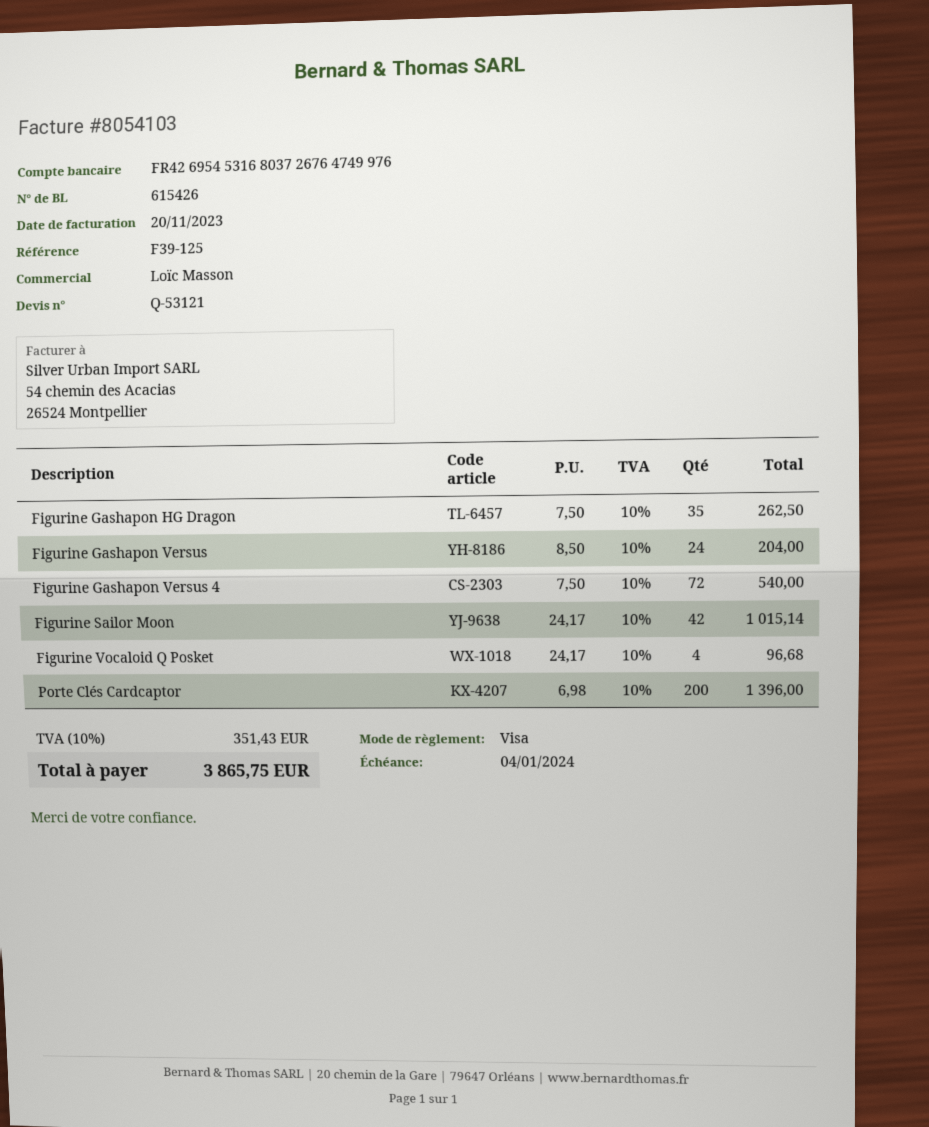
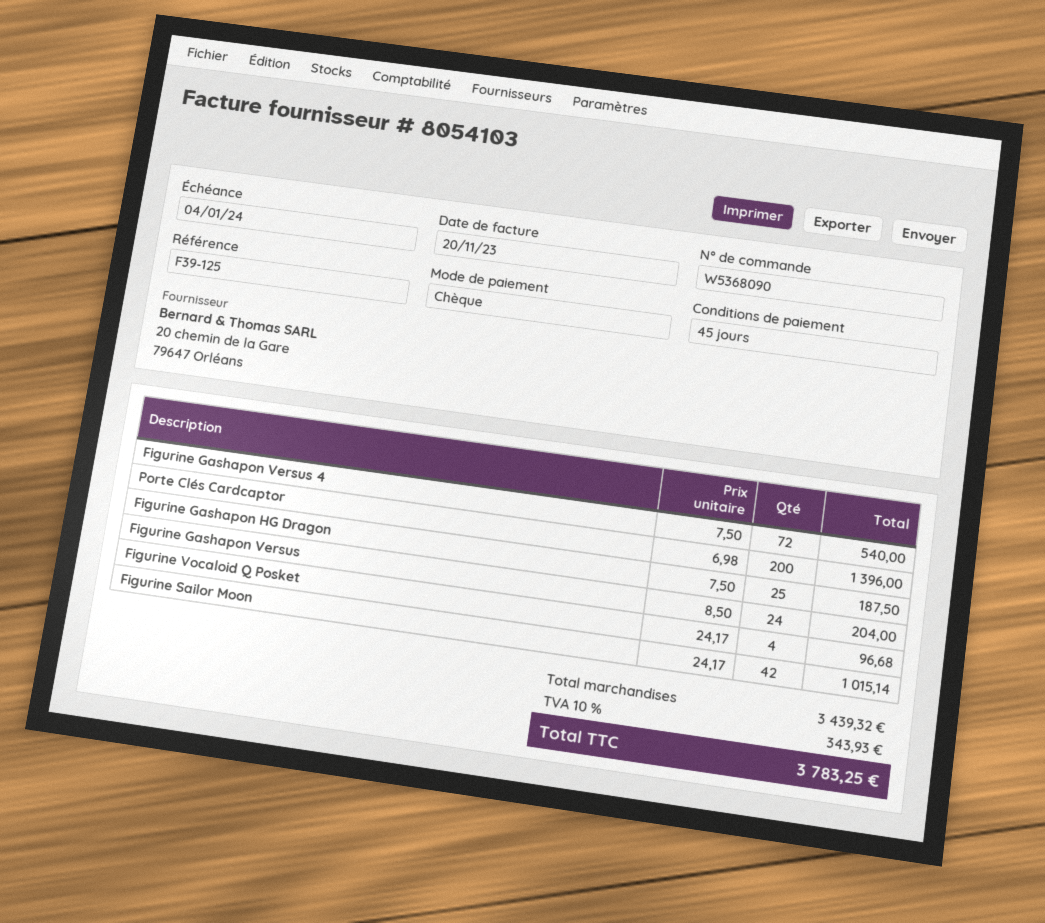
payment method: Visa -> cheque
Figurine Gashapon HG Dragon: 35 x 7.50 = 262.50 -> 25 x 7.50 = 187.50
tax: 10% = 351.43 -> 10% = 343.93
total: 3865.75 -> 3783.25

